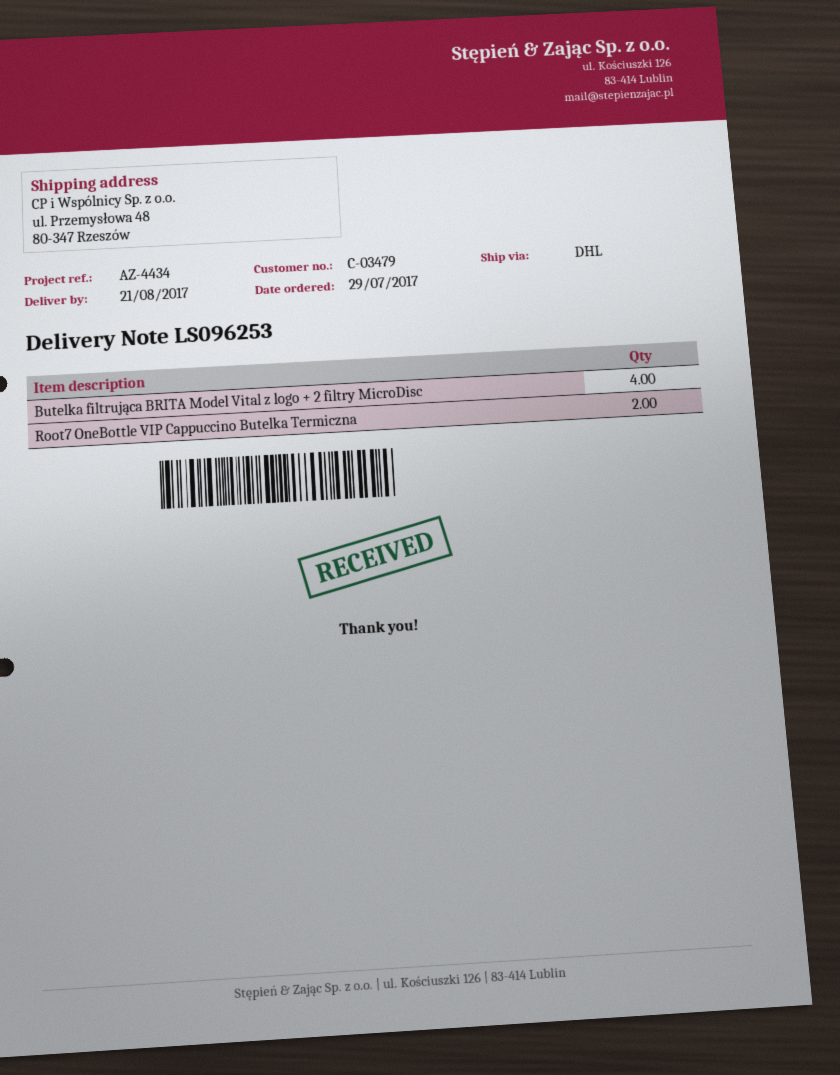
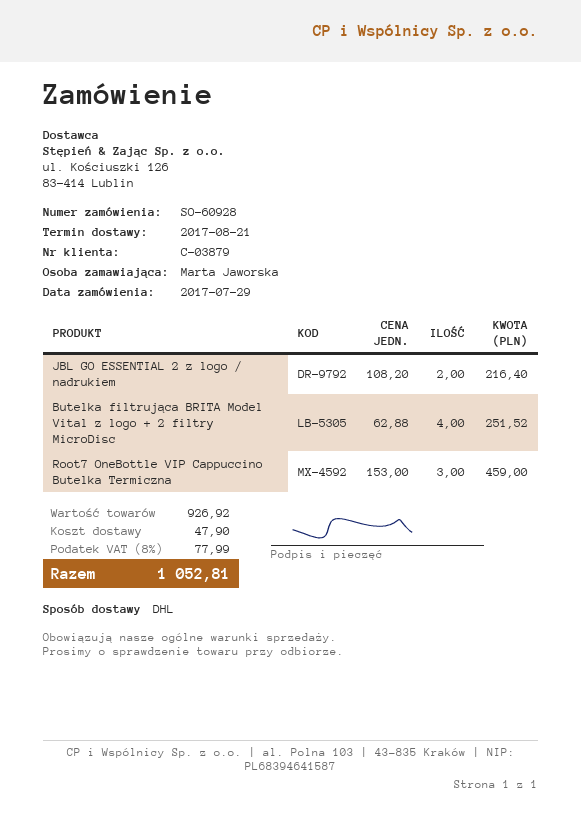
customer number: C-03479 -> C-03879
Root7 OneBottle VIP Cappuccino Butelka Termiczna: 2 -> 3
JBL GO ESSENTIAL 2 z logo / nadrukiem: none -> 2

